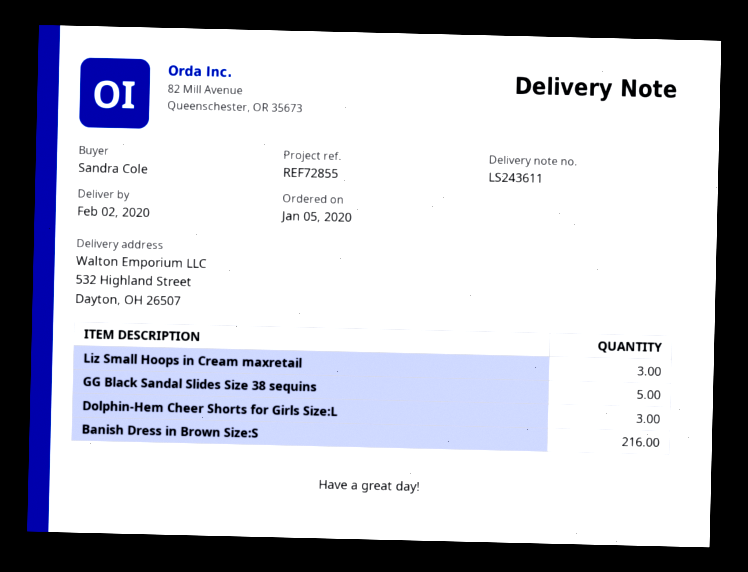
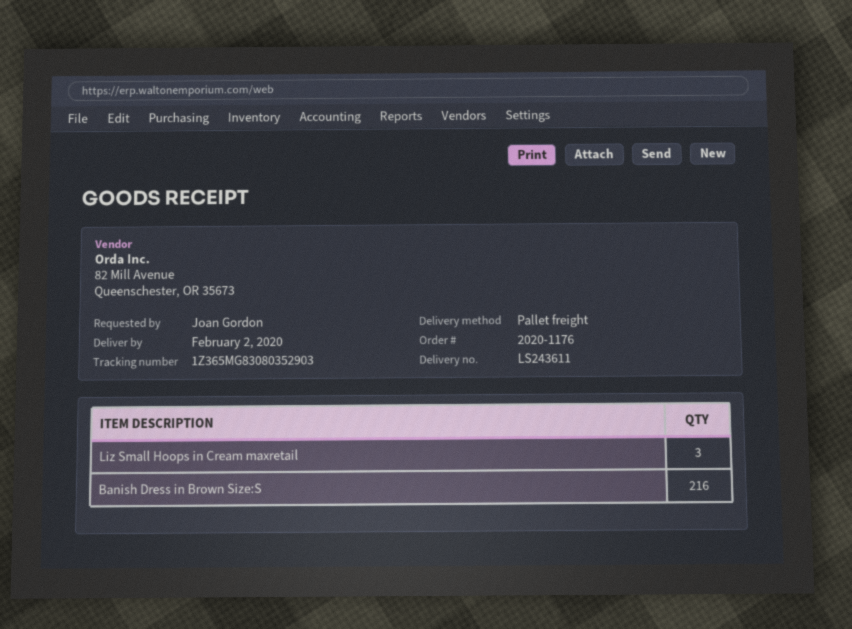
ordered by: Sandra Cole -> Joan Gordon
GG Black Sandal Slides Size 38 sequins: 5 -> none
Dolphin-Hem Cheer Shorts for Girls Size:L: 3 -> none

